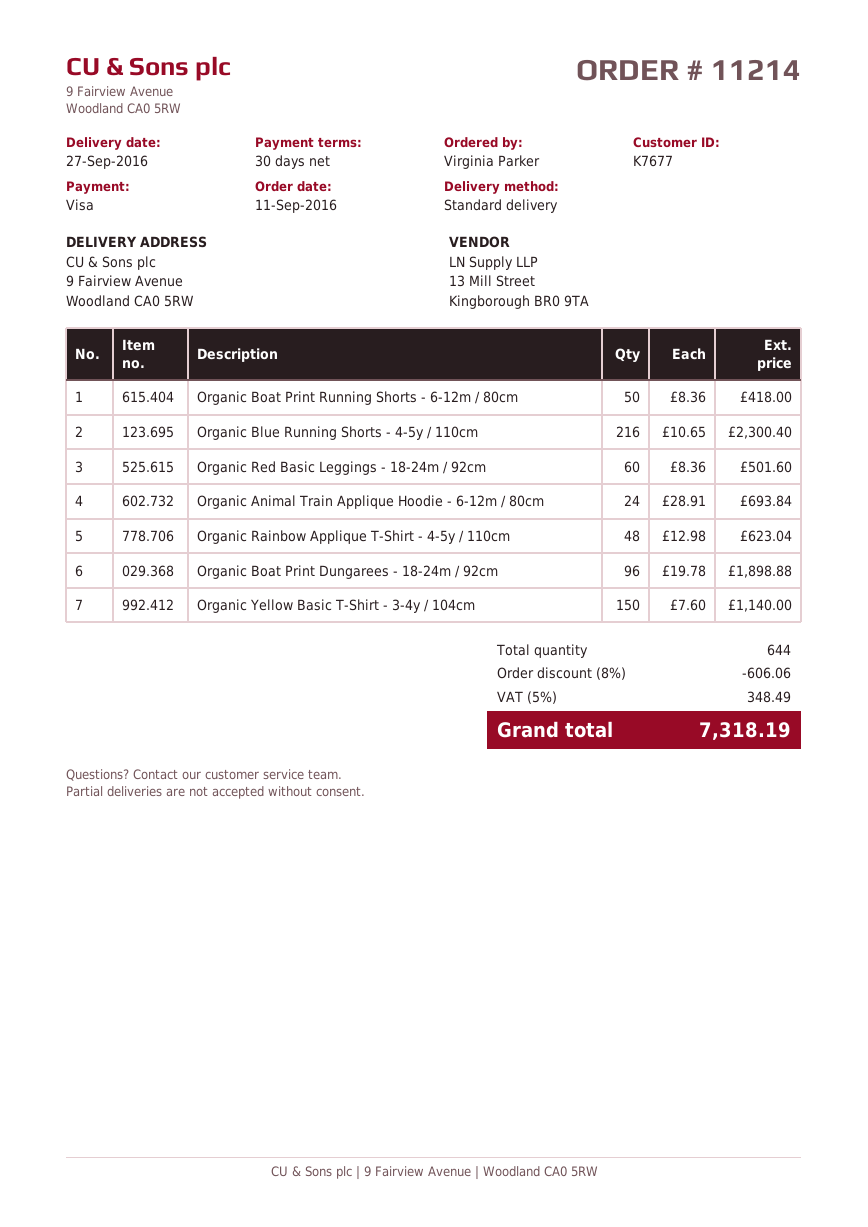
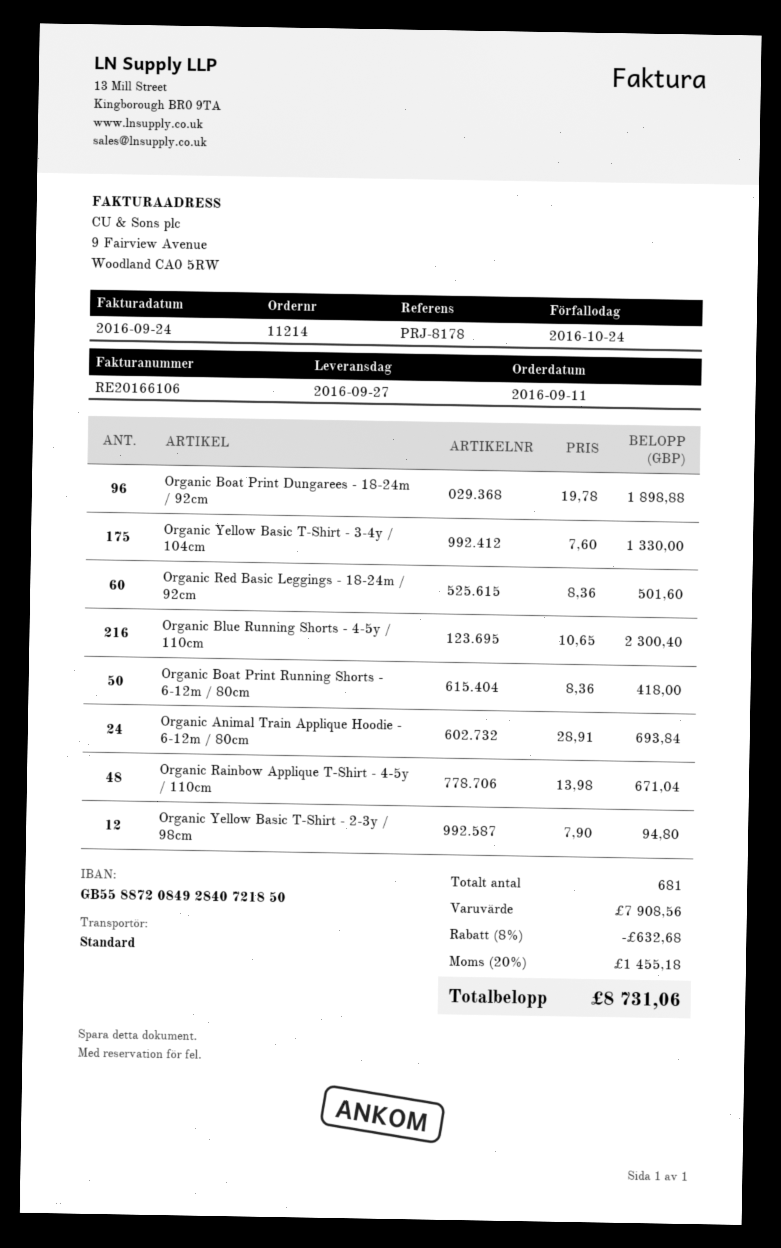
Organic Rainbow Applique T-Shirt - 4-5y / 110cm: 48 x 12.98 = 623.04 -> 48 x 13.98 = 671.04
Organic Yellow Basic T-Shirt - 3-4y / 104cm: 150 x 7.60 = 1140.00 -> 175 x 7.60 = 1330.00
Organic Yellow Basic T-Shirt - 2-3y / 98cm: none -> 12 x 7.90 = 94.80
total quantity: 644 -> 681
discount: 8% = 606.06 -> 8% = 632.68
tax: 5% = 348.49 -> 20% = 1455.18
total: 7318.19 -> 8731.06

